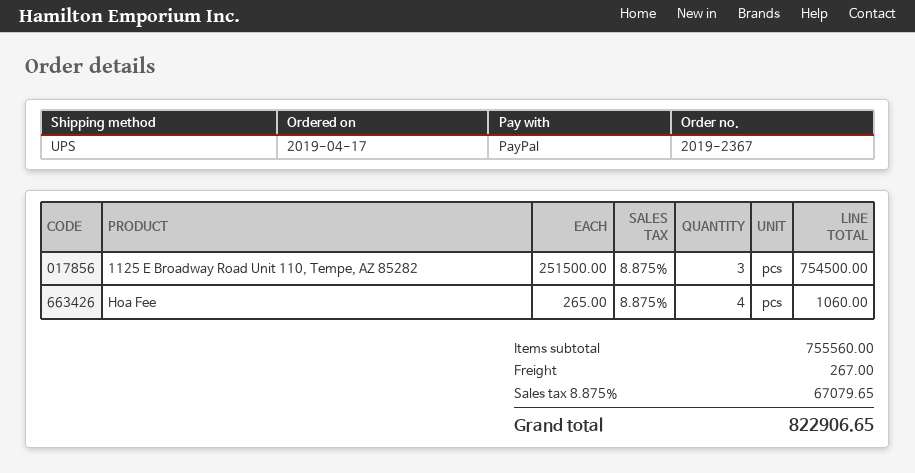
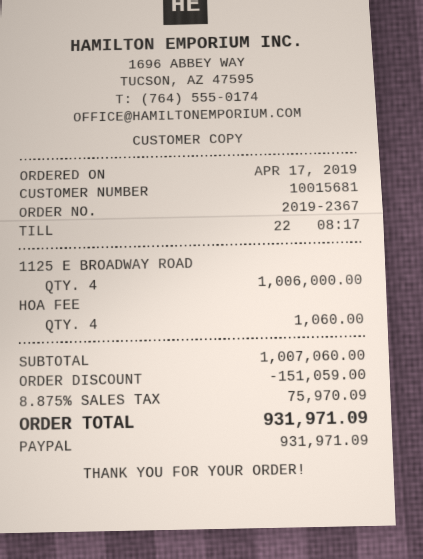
1125 E Broadway Road Unit 110, Tempe, AZ 85282: 3 for 754500.00 -> 4 for 1006000.00
subtotal: 755560.00 -> 1007060.00
discount: none -> 151059.00
shipping: 267.00 -> none
tax: 8.875% = 67079.65 -> 8.875% = 75970.09
total: 822906.65 -> 931971.09

